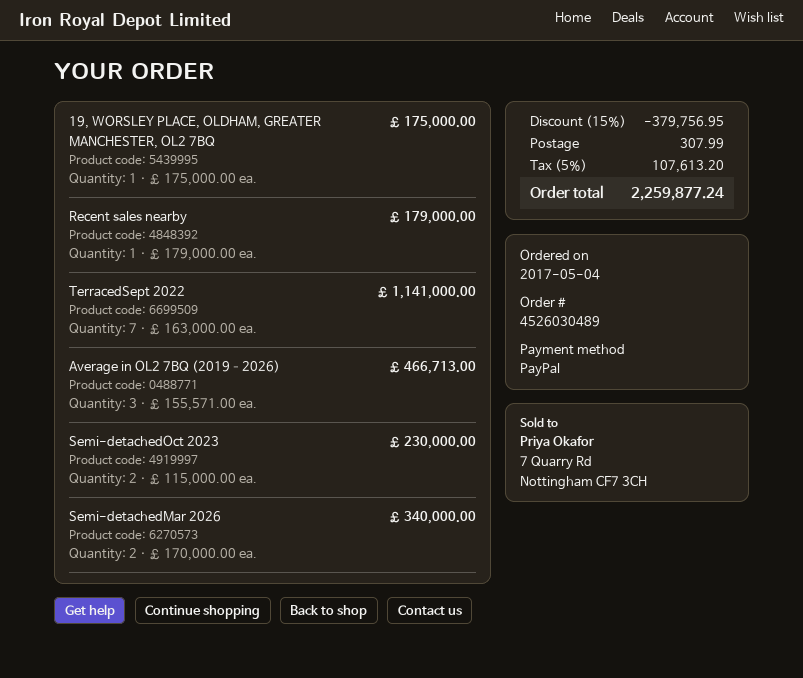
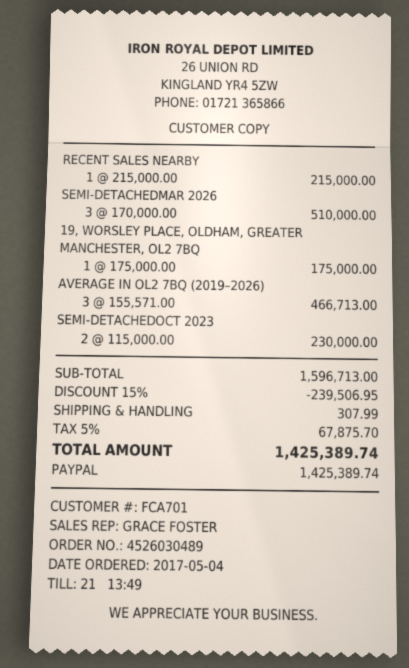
Recent sales nearby: 1 x 179000.00 = 179000.00 -> 1 x 215000.00 = 215000.00
TerracedSept 2022: 7 x 163000.00 = 1141000.00 -> none
Semi-detachedMar 2026: 2 x 170000.00 = 340000.00 -> 3 x 170000.00 = 510000.00
discount: 15% = 379756.95 -> 15% = 239506.95
tax: 5% = 107613.20 -> 5% = 67875.70
total: 2259877.24 -> 1425389.74

